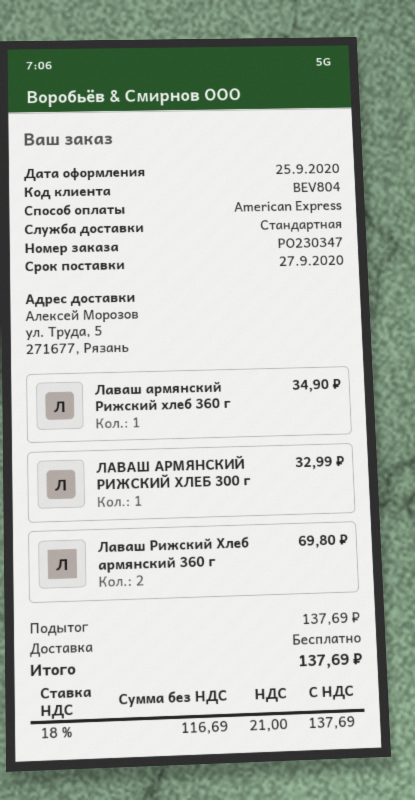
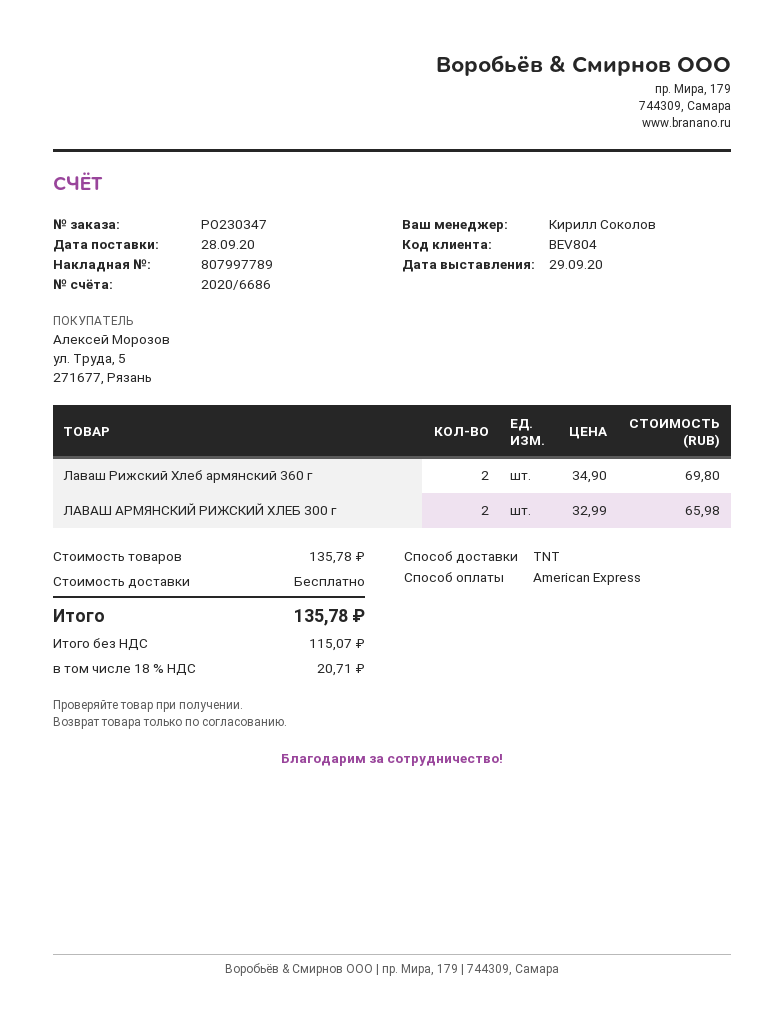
delivery date: 2020-09-27 -> 2020-09-28
shipping method: standard -> TNT
Лаваш армянский Рижский хлеб 360 г: 1 for 34.90 -> none
ЛАВАШ АРМЯНСКИЙ РИЖСКИЙ ХЛЕБ 300 г: 1 for 32.99 -> 2 for 65.98
subtotal: 137.69 -> 135.78
net: 116.69 -> 115.07
tax: 18% = 21.00 -> 18% = 20.71
total: 137.69 -> 135.78

